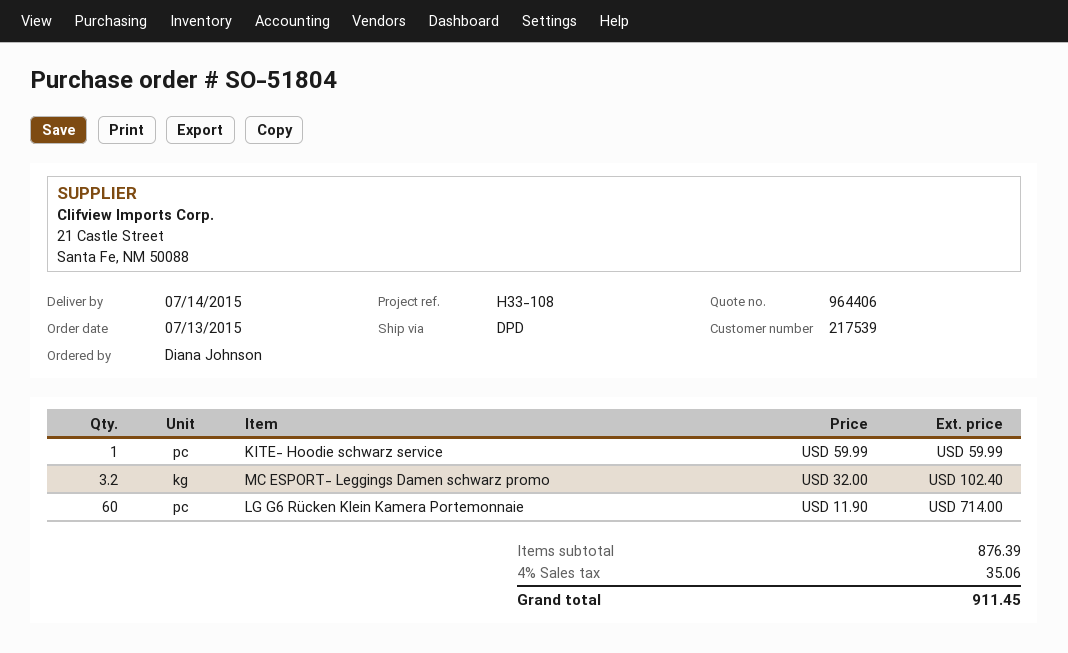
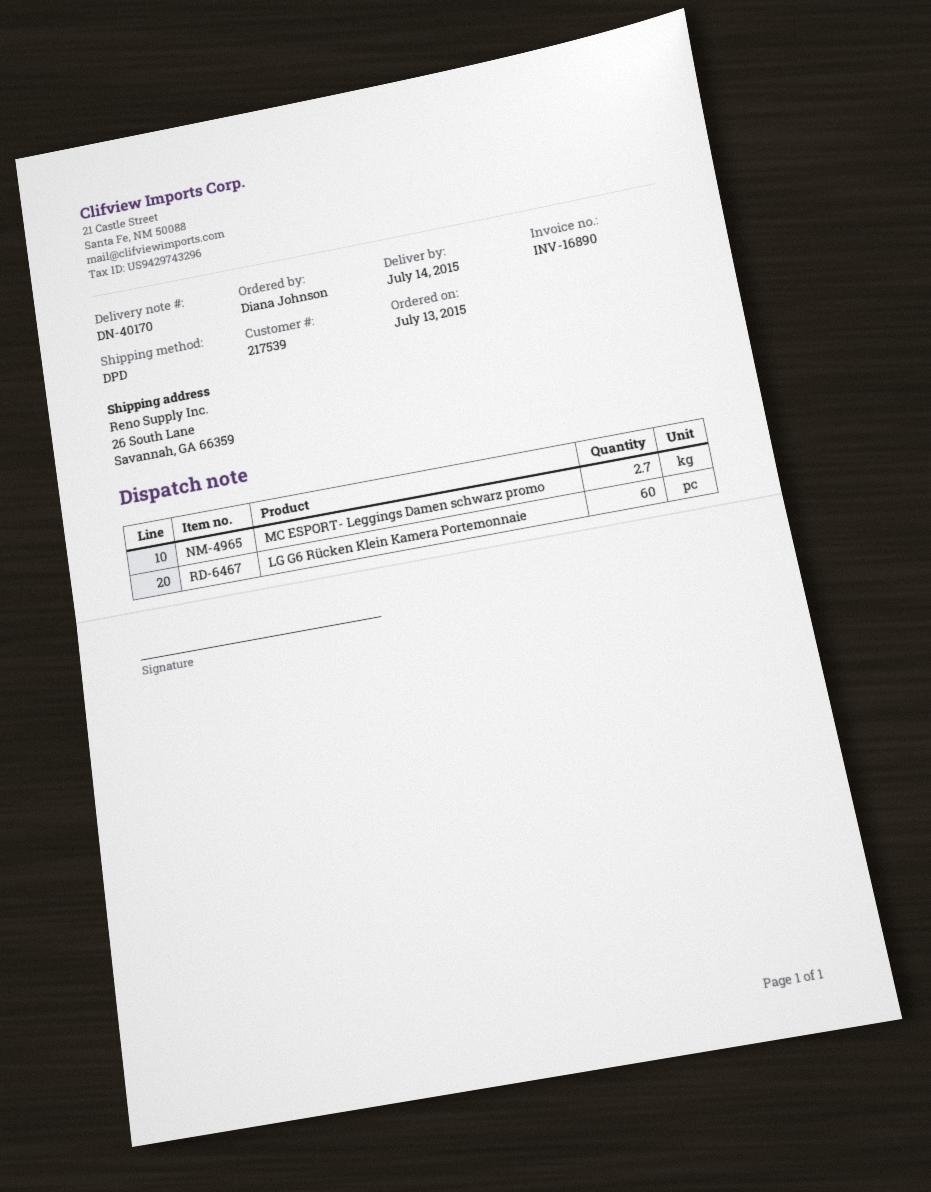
KITE- Hoodie schwarz service: 1 -> none
MC ESPORT- Leggings Damen schwarz promo: 3.2 -> 2.7

